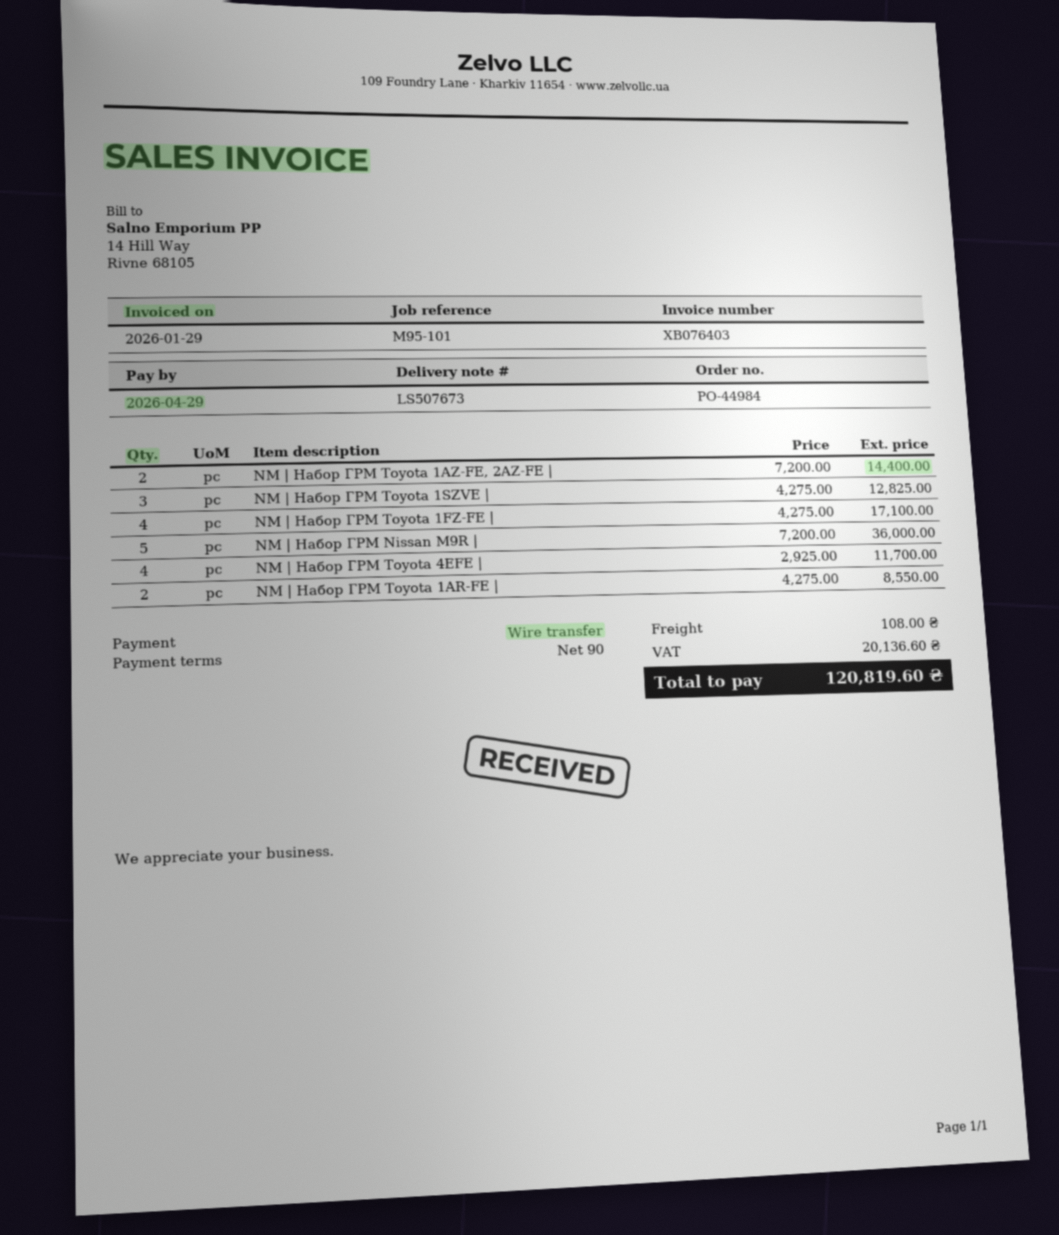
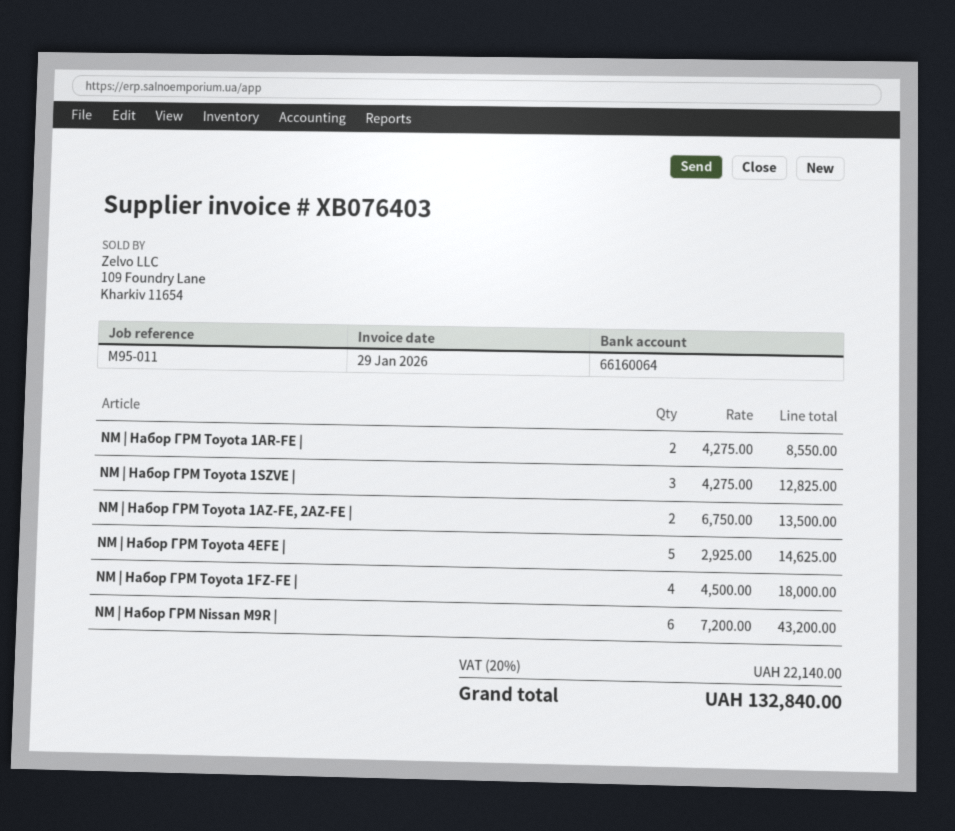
reference: M95-101 -> M95-011
NM | Набор ГРМ Toyota 1AZ-FE, 2AZ-FE |: 2 x 7200.00 = 14400.00 -> 2 x 6750.00 = 13500.00
NM | Набор ГРМ Toyota 1FZ-FE |: 4 x 4275.00 = 17100.00 -> 4 x 4500.00 = 18000.00
NM | Набор ГРМ Nissan M9R |: 5 x 7200.00 = 36000.00 -> 6 x 7200.00 = 43200.00
NM | Набор ГРМ Toyota 4EFE |: 4 x 2925.00 = 11700.00 -> 5 x 2925.00 = 14625.00
shipping: 108.00 -> none
tax: 20136.60 -> 22140.00
total: 120819.60 -> 132840.00

